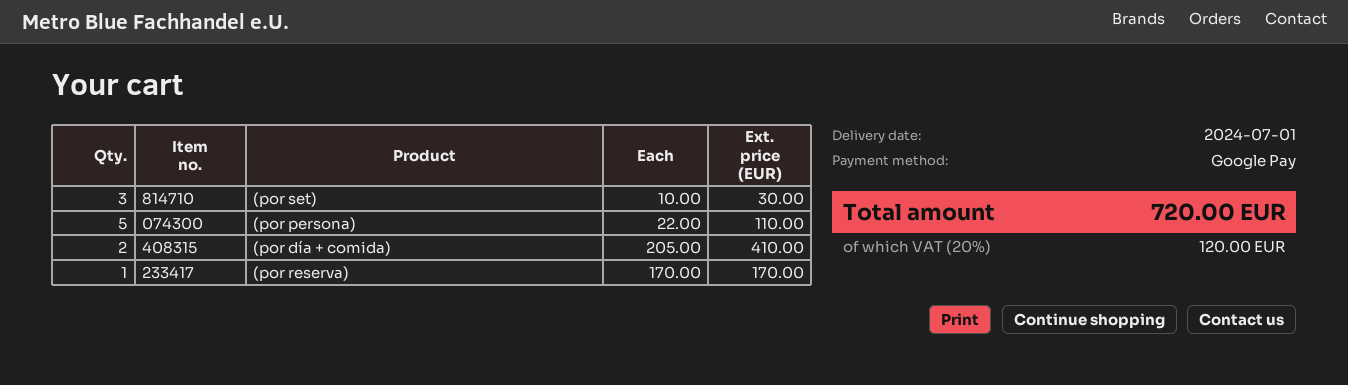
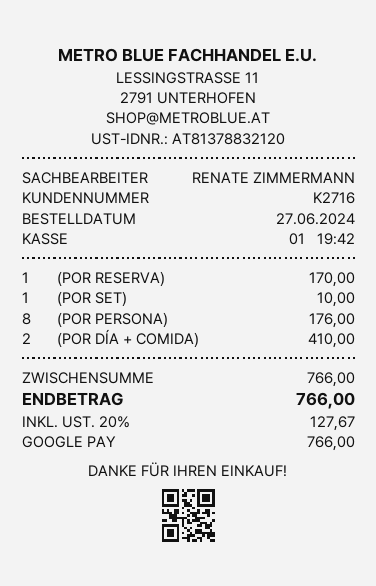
(por set): 3 for 30.00 -> 1 for 10.00
(por persona): 5 for 110.00 -> 8 for 176.00
tax: 20% = 120.00 -> 20% = 127.67
total: 720.00 -> 766.00

